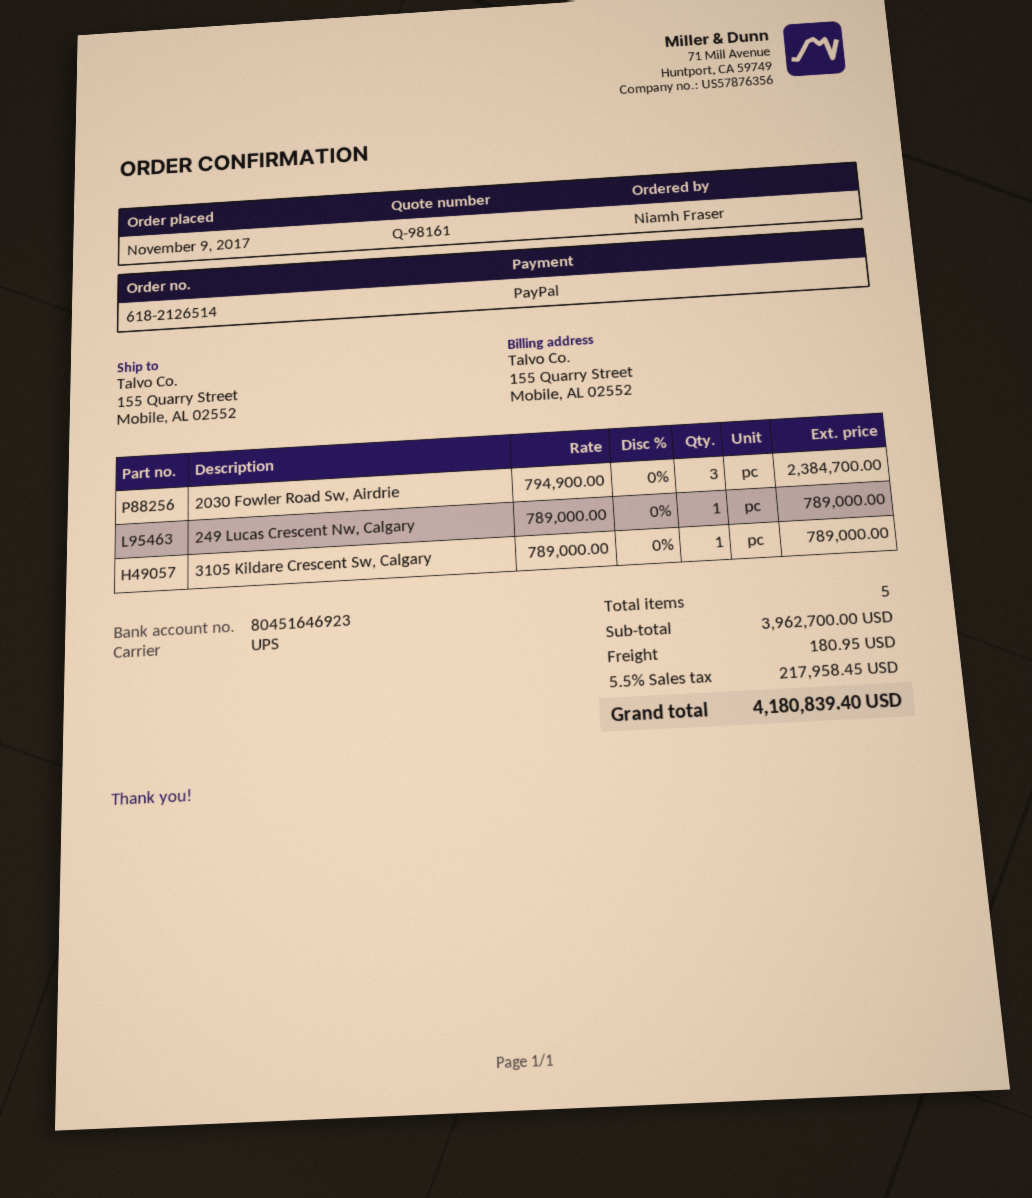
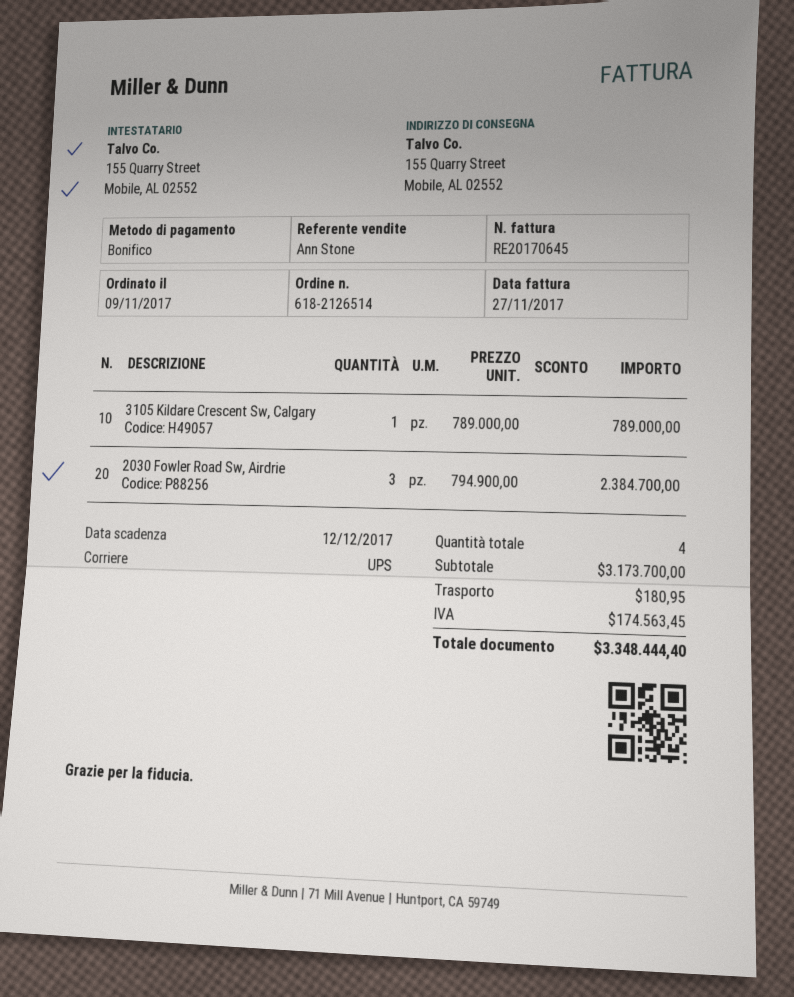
payment method: PayPal -> bank transfer
249 Lucas Crescent Nw, Calgary: 1 x 789000.00 = 789000.00 -> none
total quantity: 5 -> 4
subtotal: 3962700.00 -> 3173700.00
tax: 217958.45 -> 174563.45
total: 4180839.40 -> 3348444.40

